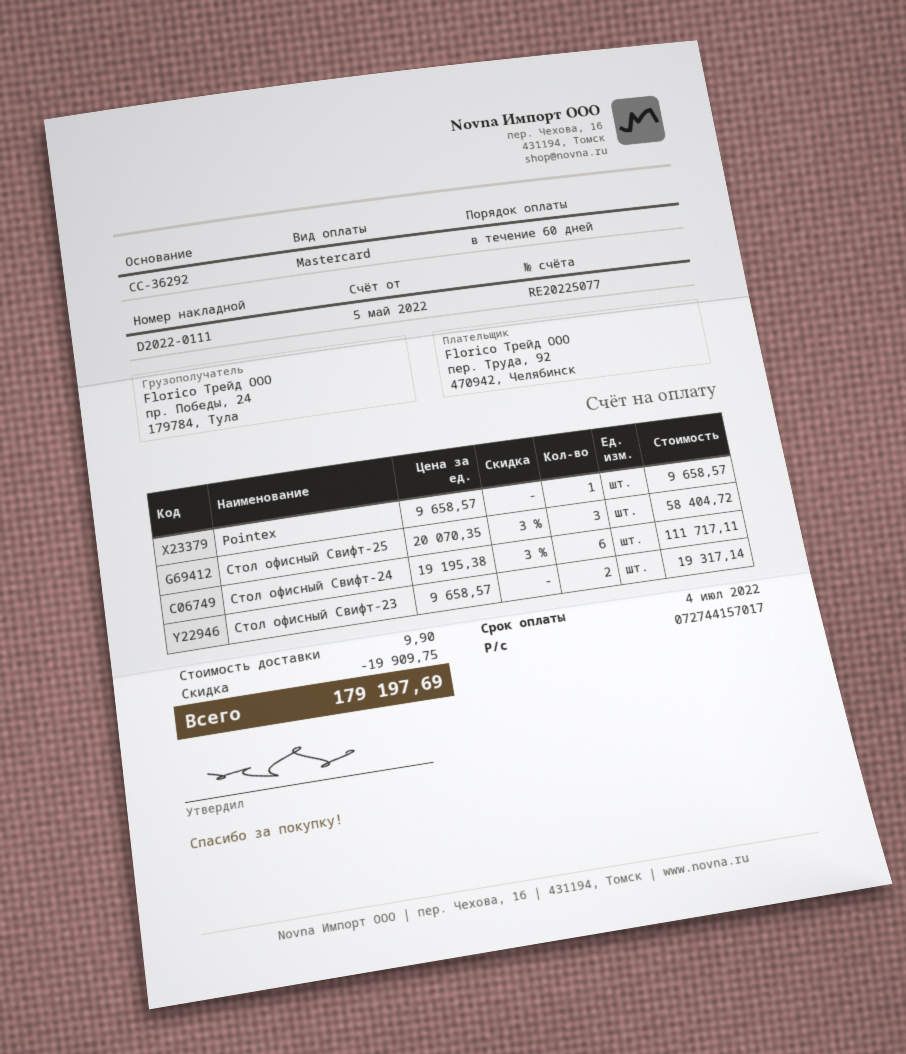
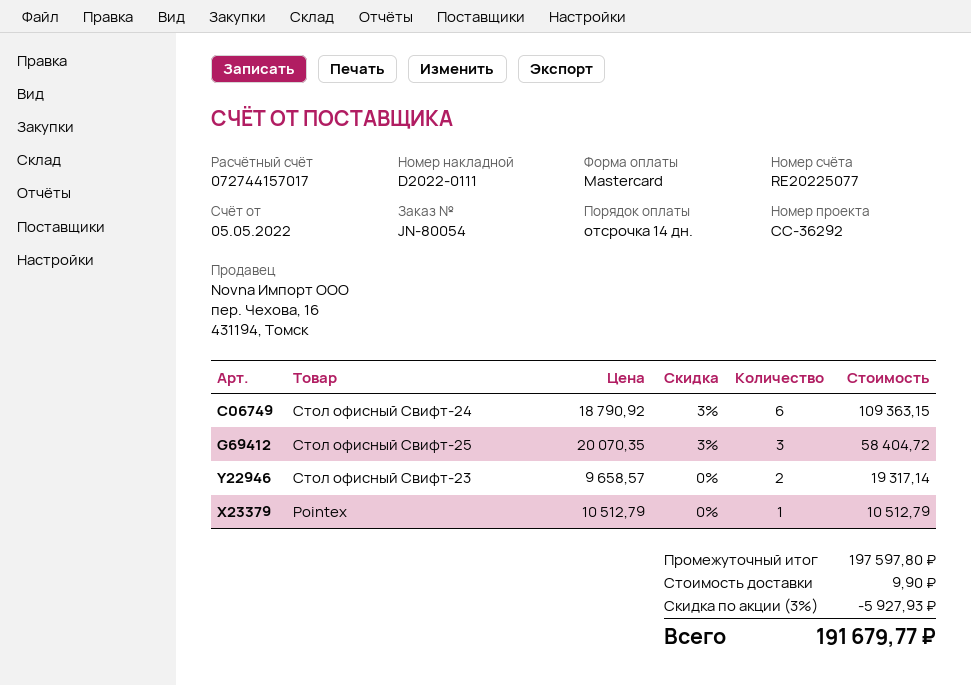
payment terms: 60 days -> 14 days
Pointex: 1 x 9658.57 = 9658.57 -> 1 x 10512.79 = 10512.79
Стол офисный Свифт-24: 6 x 19195.38 - 3% = 111717.11 -> 6 x 18790.92 - 3% = 109363.15
discount: 19909.75 -> 5927.93
total: 179197.69 -> 191679.77

